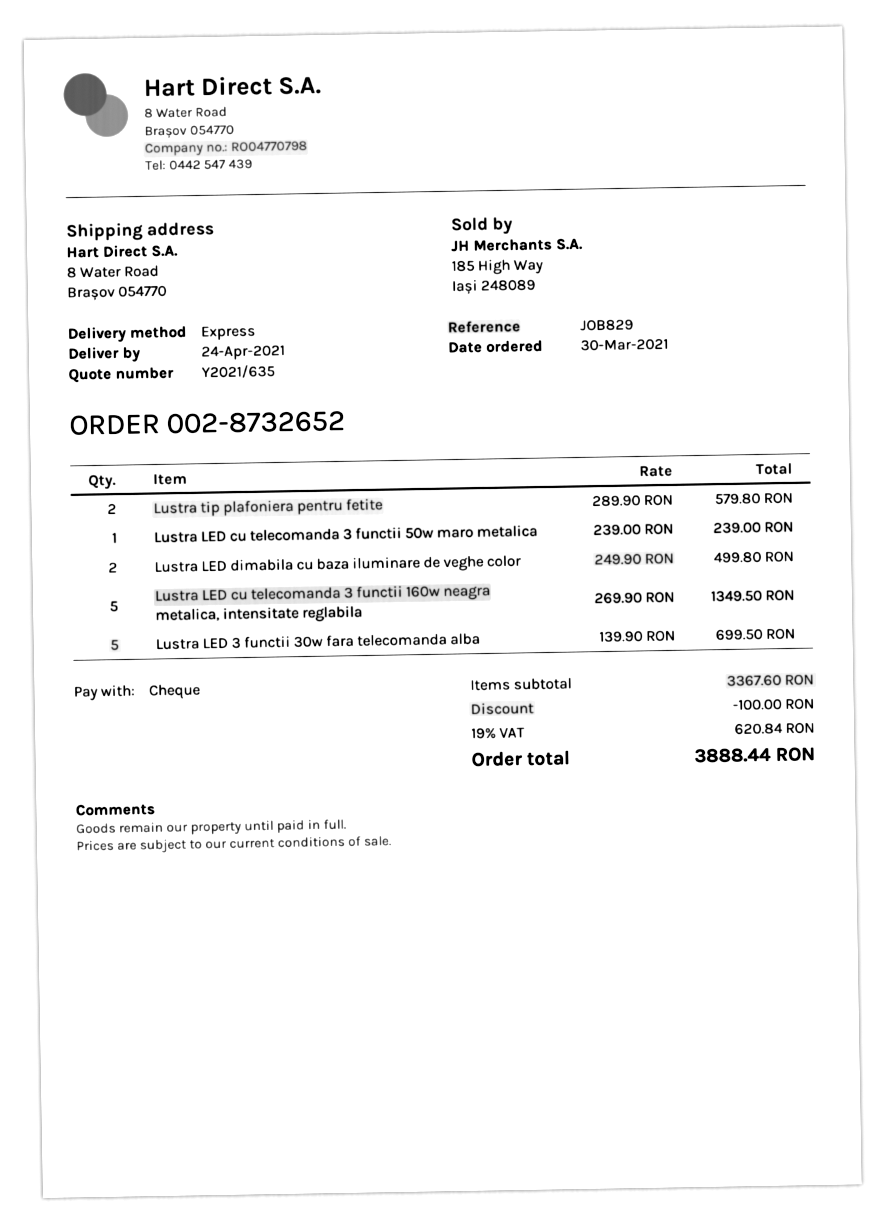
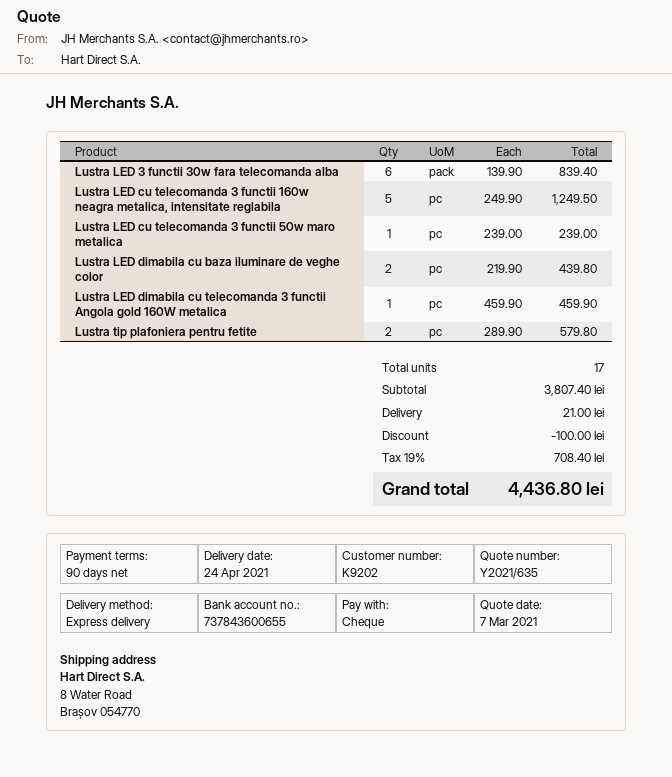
Lustra LED dimabila cu baza iluminare de veghe color: 2 x 249.90 = 499.80 -> 2 x 219.90 = 439.80
Lustra LED cu telecomanda 3 functii 160w neagra metalica, intensitate reglabila: 5 x 269.90 = 1349.50 -> 5 x 249.90 = 1249.50
Lustra LED 3 functii 30w fara telecomanda alba: 5 x 139.90 = 699.50 -> 6 x 139.90 = 839.40
Lustra LED dimabila cu telecomanda 3 functii Angola gold 160W metalica: none -> 1 x 459.90 = 459.90
subtotal: 3367.60 -> 3807.40
shipping: none -> 21.00
tax: 19% = 620.84 -> 19% = 708.40
total: 3888.44 -> 4436.80

